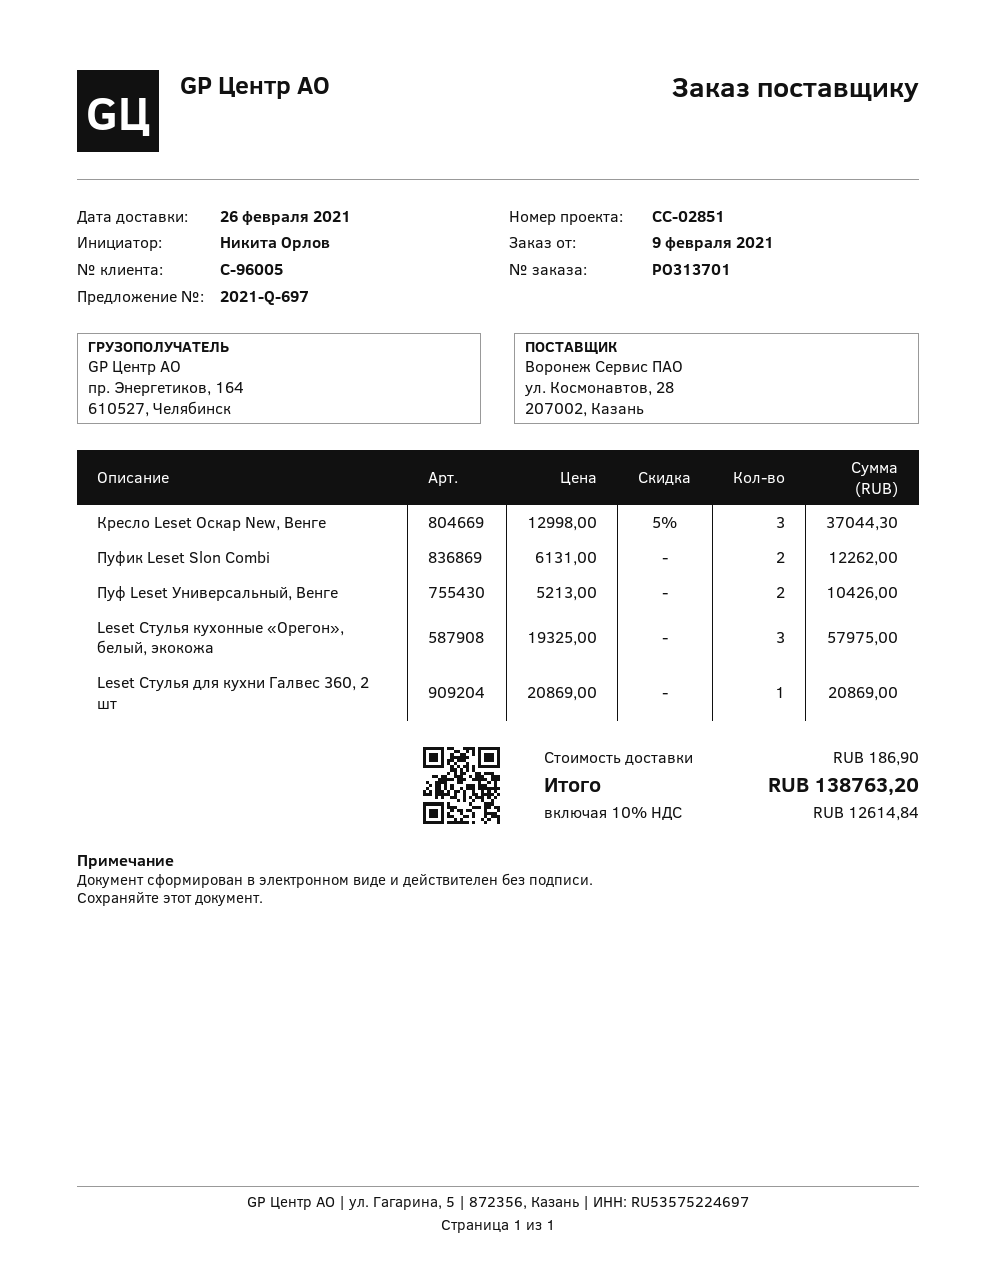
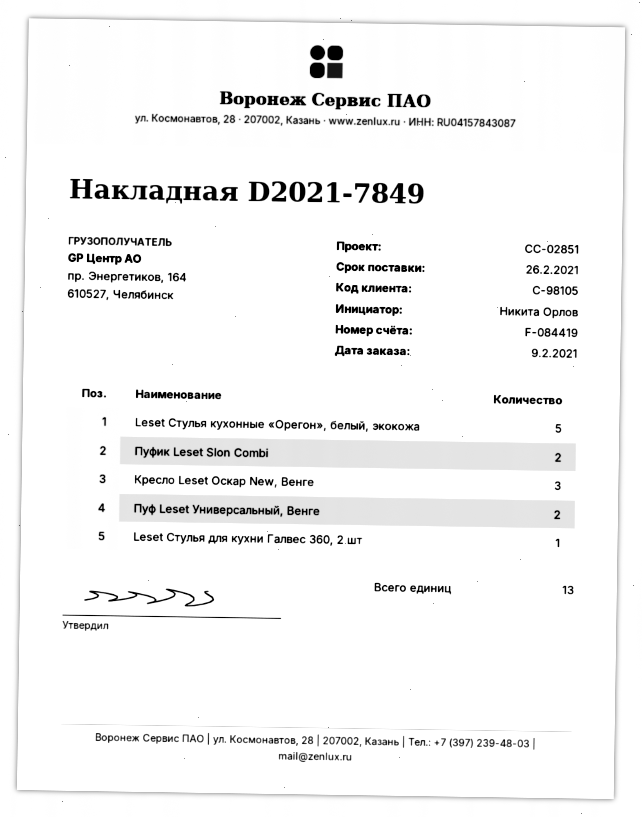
customer number: C-96005 -> C-98105
Leset Стулья кухонные «Орегон», белый, экокожа: 3 -> 5

